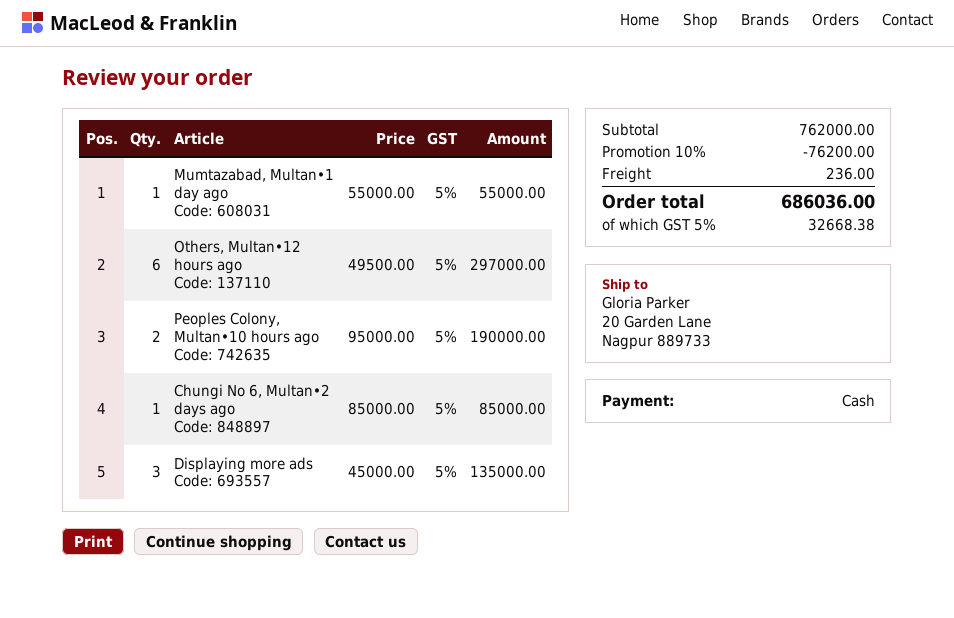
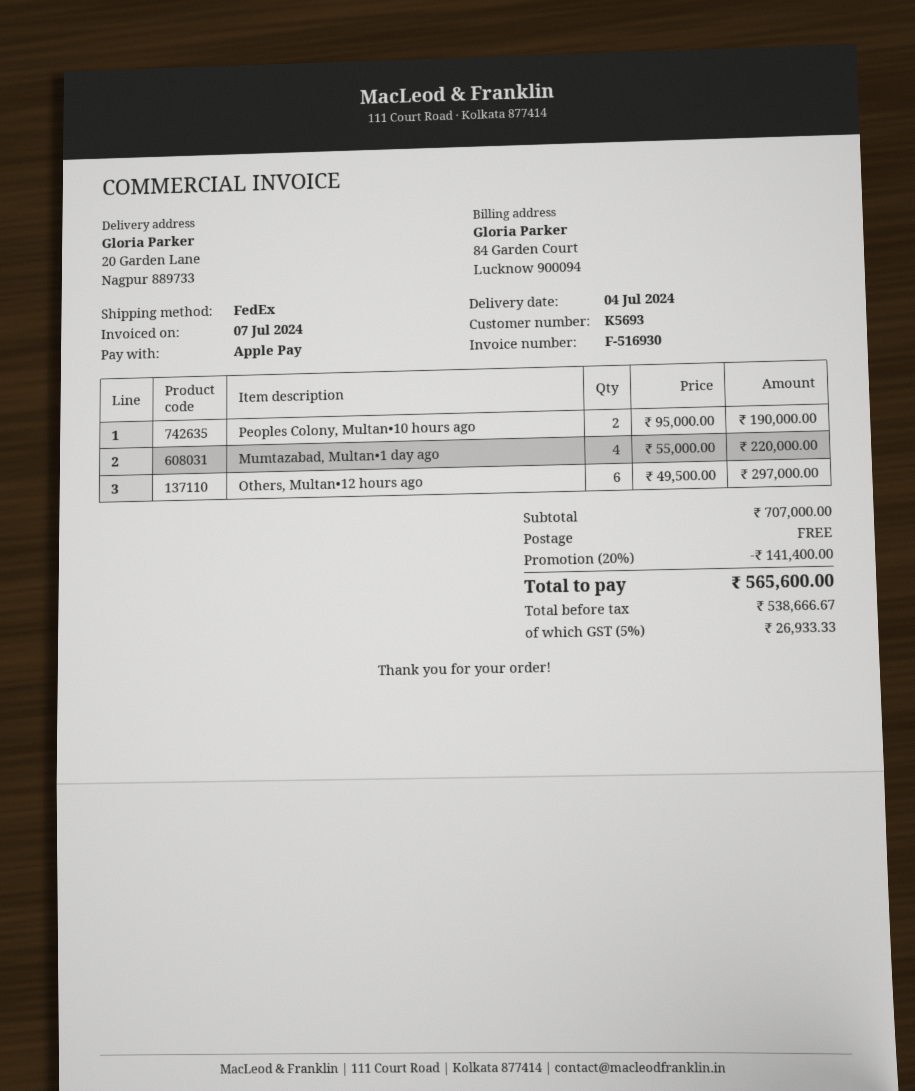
payment method: cash -> Apple Pay
Mumtazabad, Multan•1 day ago: 1 x 55000.00 = 55000.00 -> 4 x 55000.00 = 220000.00
Chungi No 6, Multan•2 days ago: 1 x 85000.00 = 85000.00 -> none
Displaying more ads: 3 x 45000.00 = 135000.00 -> none
subtotal: 762000.00 -> 707000.00
discount: 10% = 76200.00 -> 20% = 141400.00
shipping: 236.00 -> 0.00
tax: 5% = 32668.38 -> 5% = 26933.33
total: 686036.00 -> 565600.00

